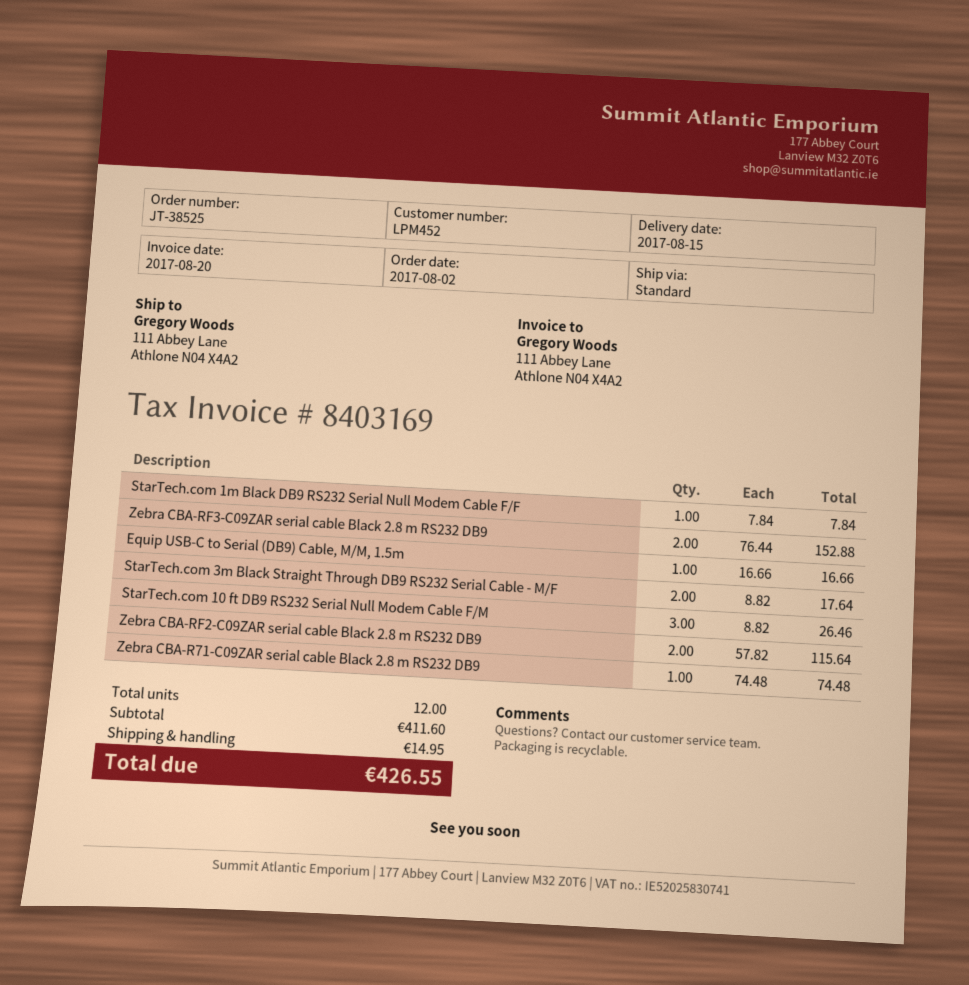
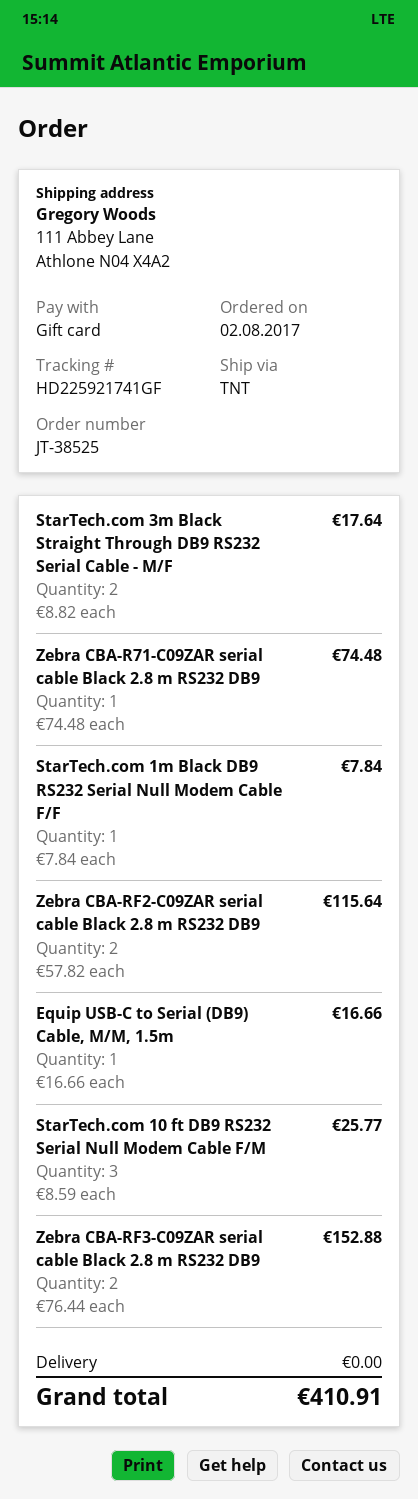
shipping method: standard -> TNT
StarTech.com 10 ft DB9 RS232 Serial Null Modem Cable F/M: 3 x 8.82 = 26.46 -> 3 x 8.59 = 25.77
shipping: 14.95 -> 0.00
total: 426.55 -> 410.91

